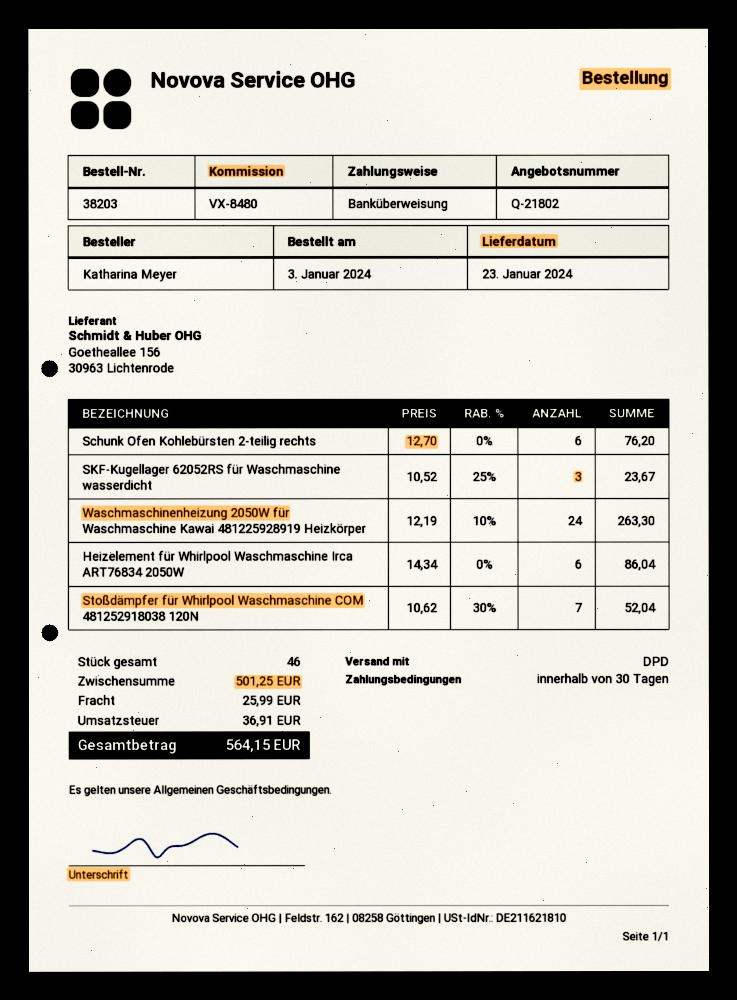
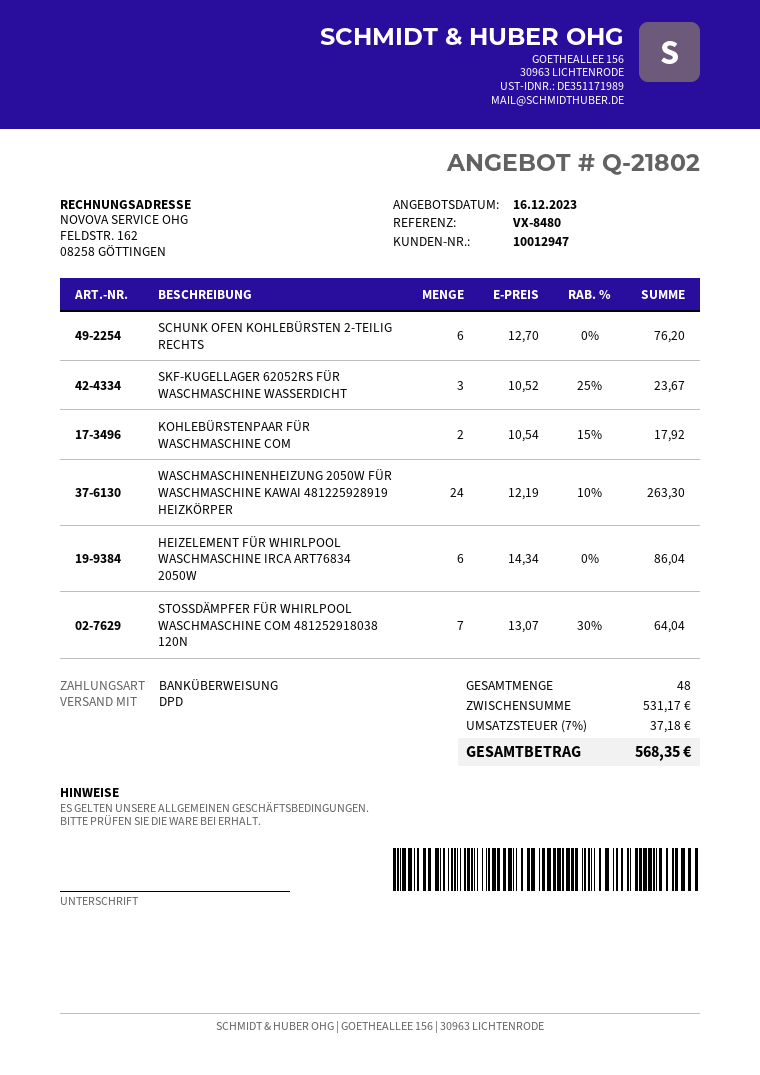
Stoßdämpfer für Whirlpool Waschmaschine COM 481252918038 120N: 7 x 10.62 - 30% = 52.04 -> 7 x 13.07 - 30% = 64.04
KOHLEBÜRSTENPAAR FÜR WASCHMASCHINE COM: none -> 2 x 10.54 - 15% = 17.92
total quantity: 46 -> 48
subtotal: 501.25 -> 531.17
shipping: 25.99 -> none
tax: 36.91 -> 37.18
total: 564.15 -> 568.35

